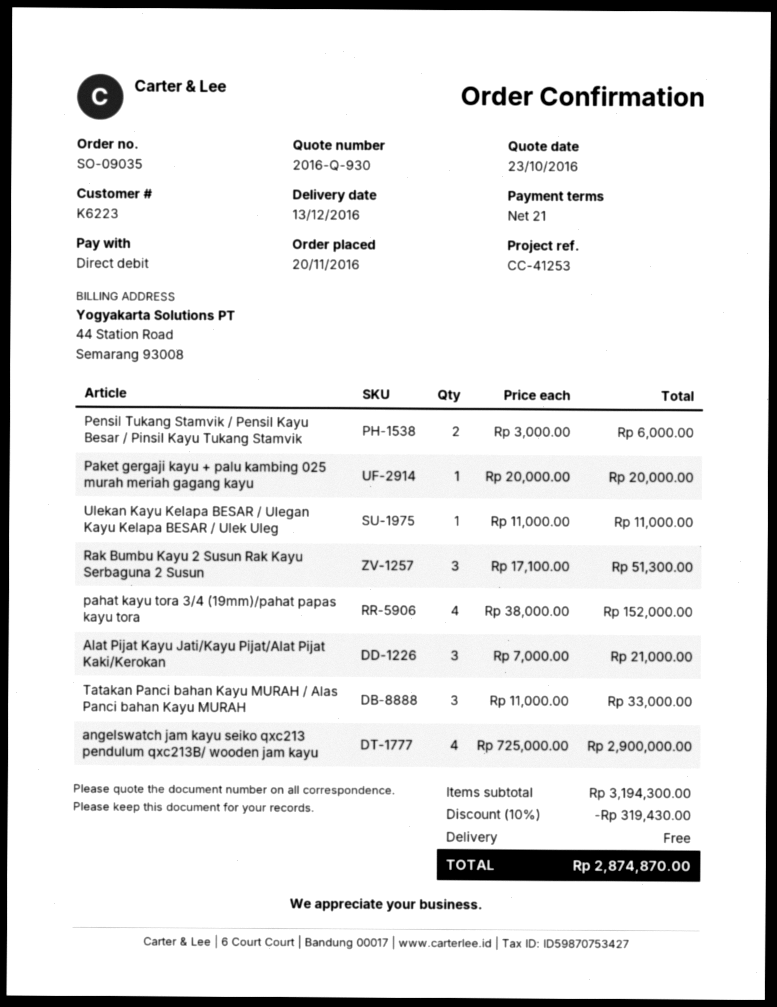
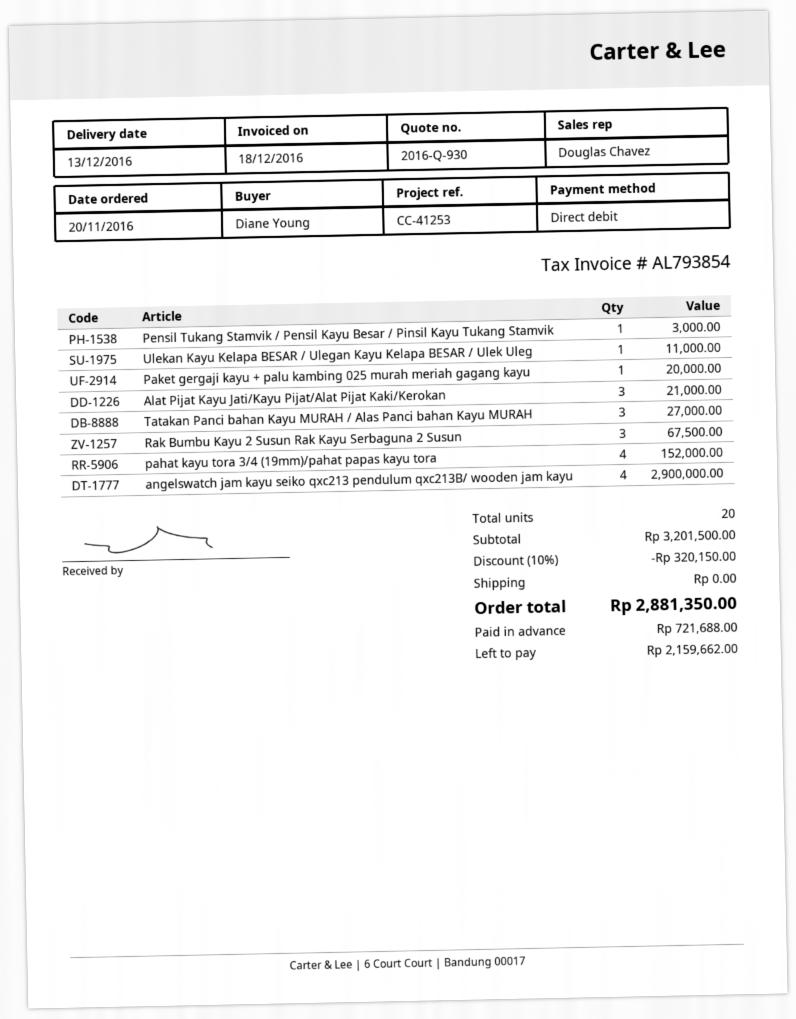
Pensil Tukang Stamvik / Pensil Kayu Besar / Pinsil Kayu Tukang Stamvik: 2 for 6000.00 -> 1 for 3000.00
Rak Bumbu Kayu 2 Susun Rak Kayu Serbaguna 2 Susun: 3 for 51300.00 -> 3 for 67500.00
Tatakan Panci bahan Kayu MURAH / Alas Panci bahan Kayu MURAH: 3 for 33000.00 -> 3 for 27000.00
subtotal: 3194300.00 -> 3201500.00
discount: 10% = 319430.00 -> 10% = 320150.00
total: 2874870.00 -> 2881350.00

